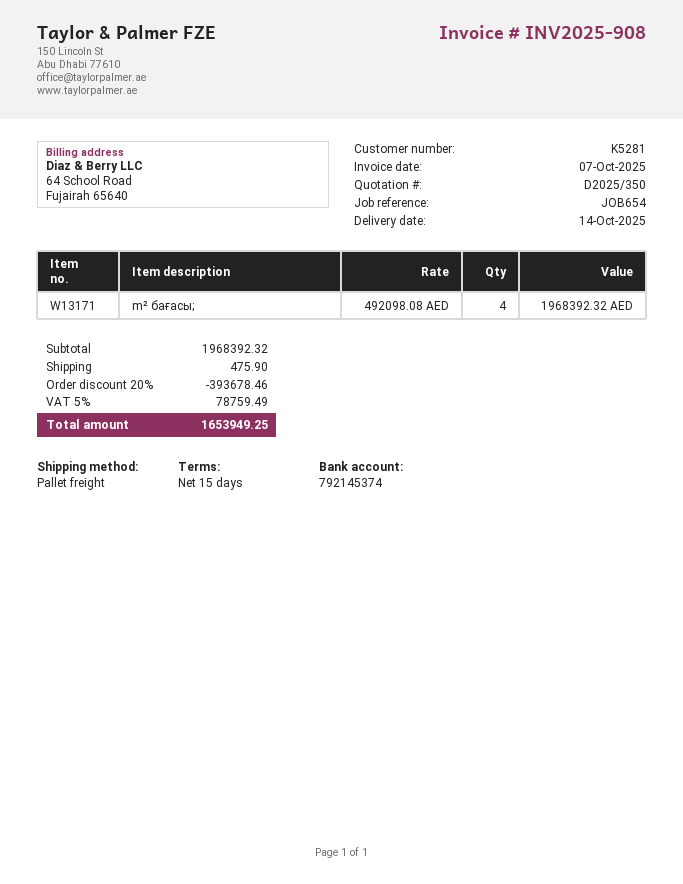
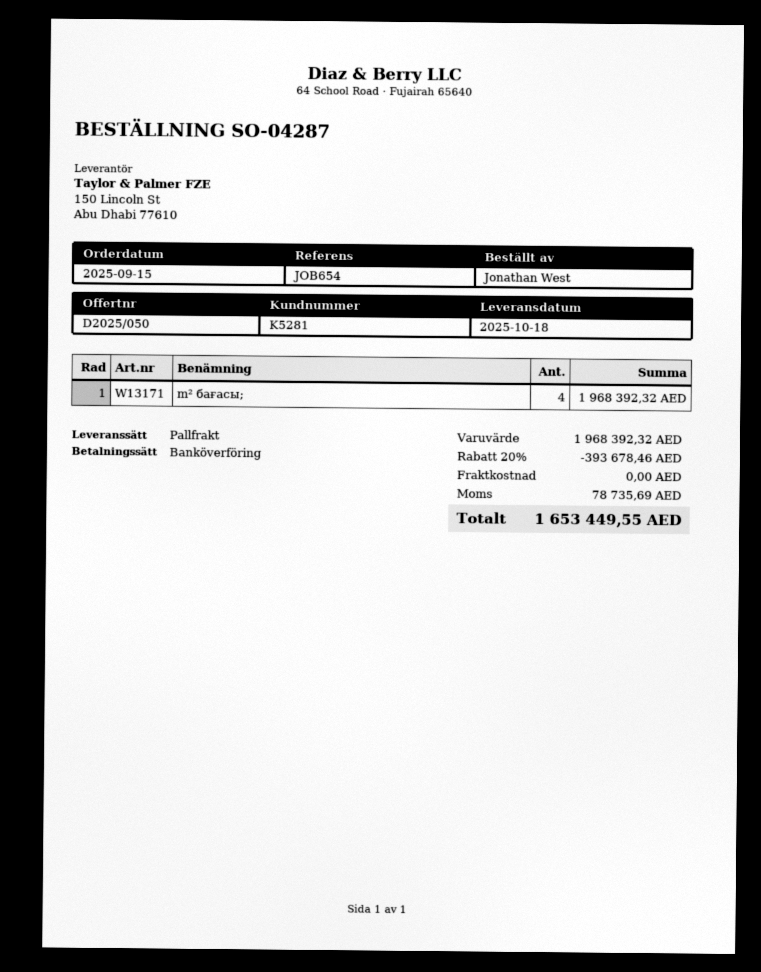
quote number: D2025/350 -> D2025/050
delivery date: 2025-10-14 -> 2025-10-18
shipping: 475.90 -> 0.00
tax: 78759.49 -> 78735.69
total: 1653949.25 -> 1653449.55

